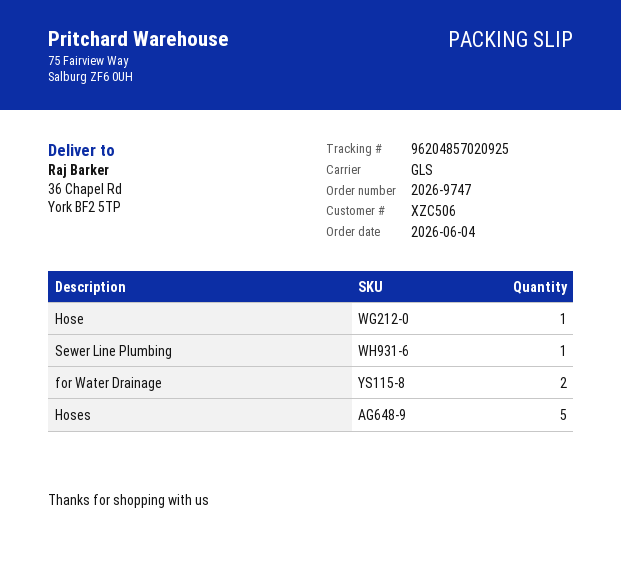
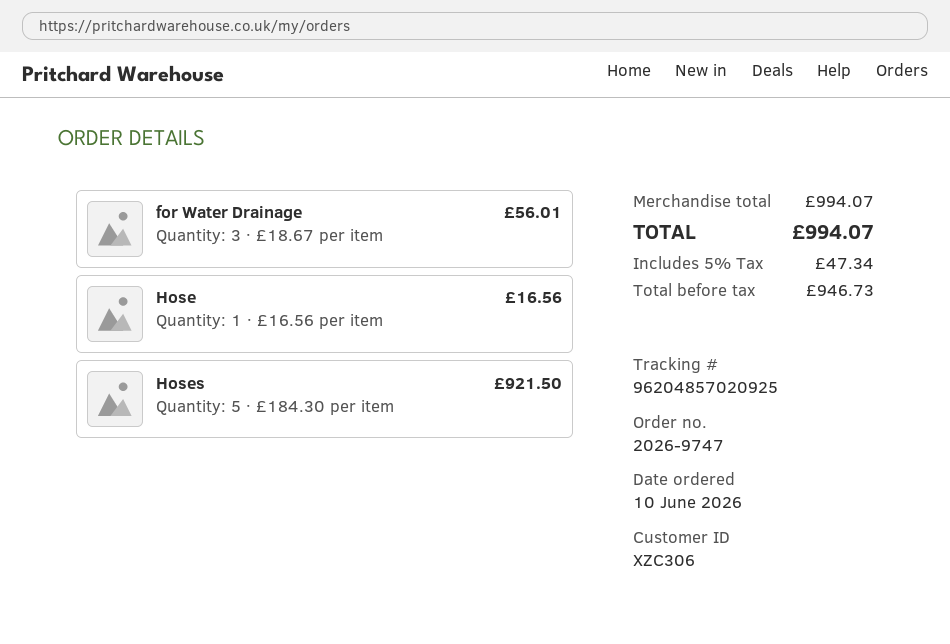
order date: 2026-06-04 -> 2026-06-10
customer number: XZC506 -> XZC306
Sewer Line Plumbing: 1 -> none
for Water Drainage: 2 -> 3

